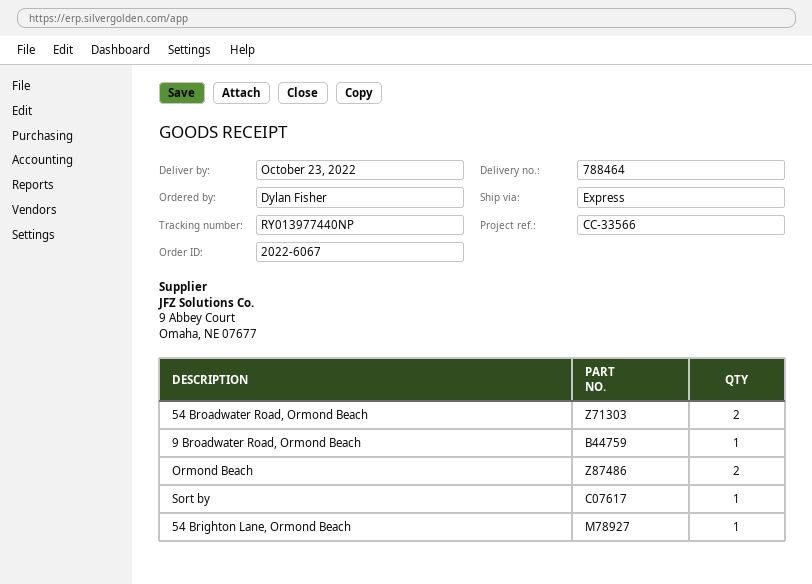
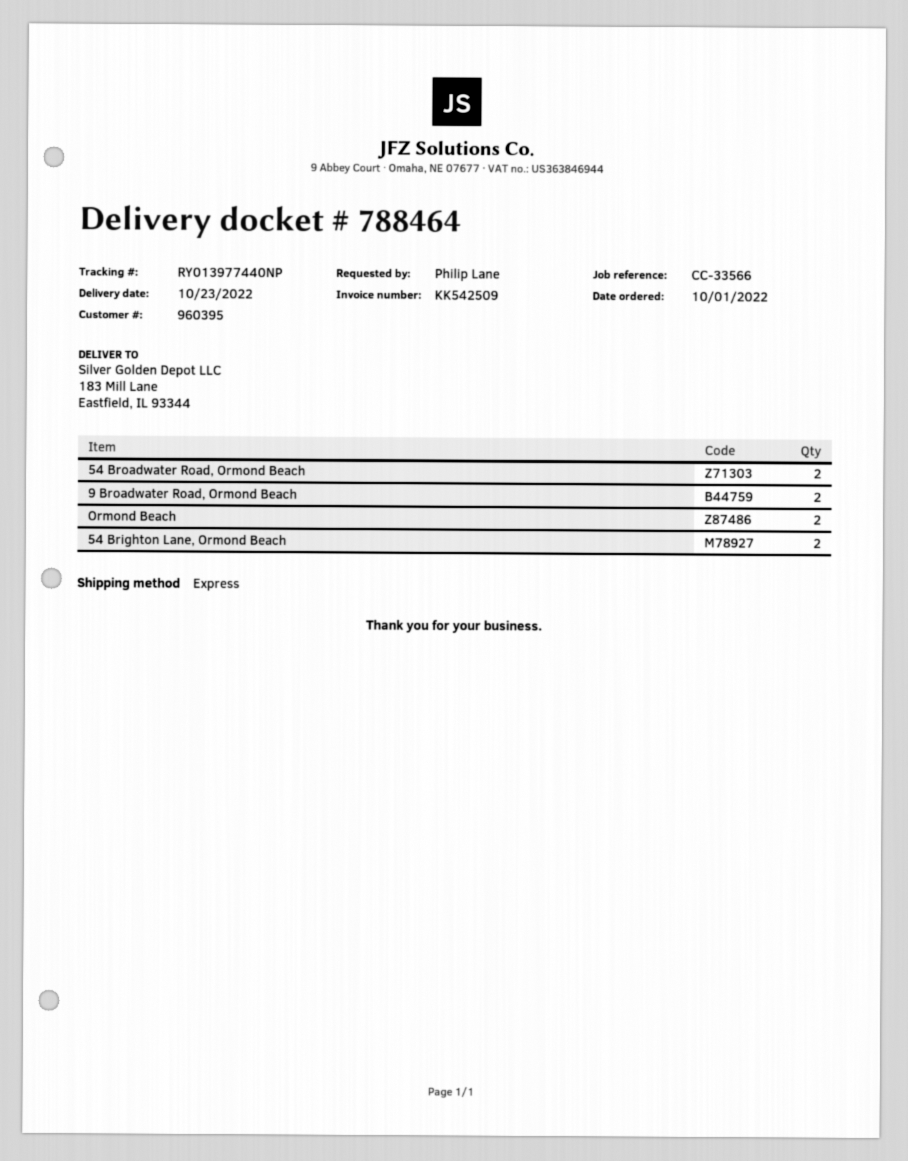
ordered by: Dylan Fisher -> Philip Lane
9 Broadwater Road, Ormond Beach: 1 -> 2
Sort by: 1 -> none
54 Brighton Lane, Ormond Beach: 1 -> 2

